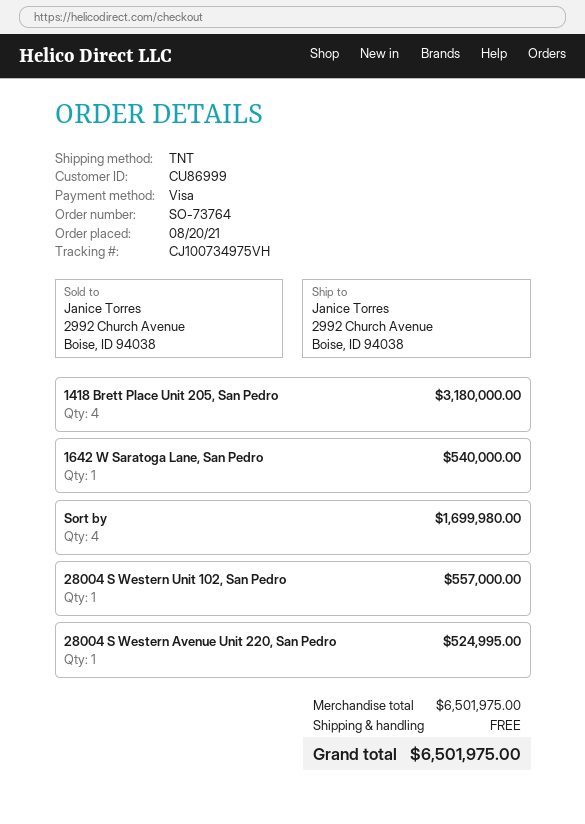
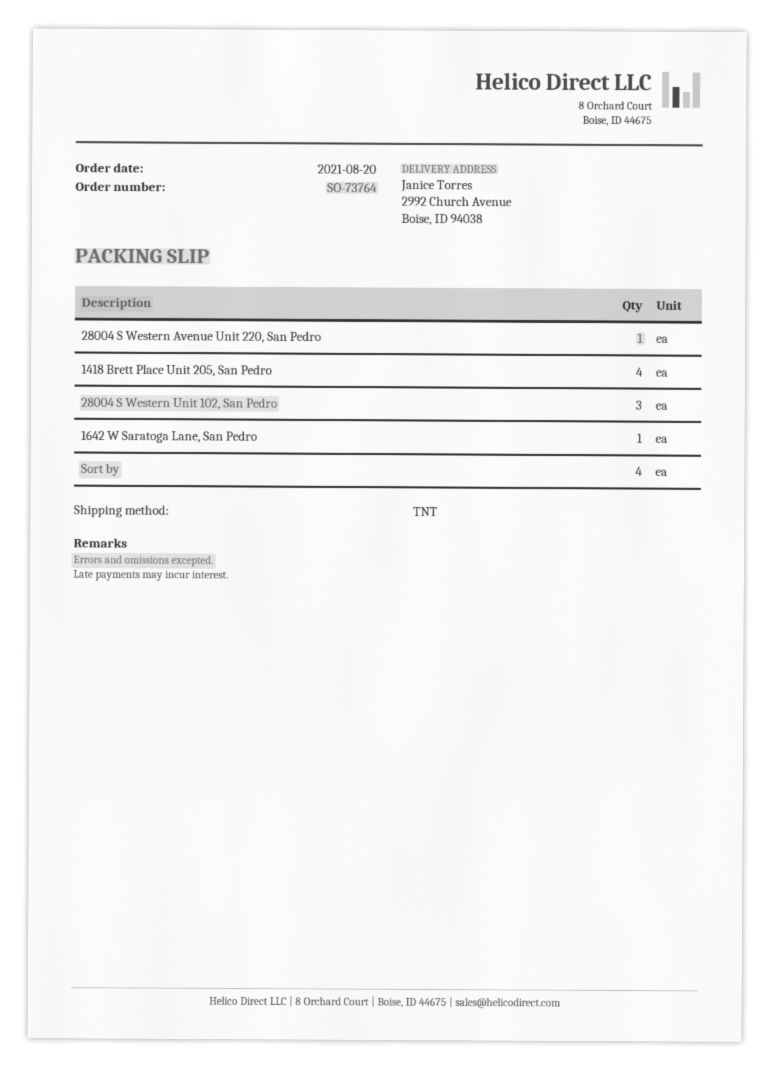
28004 S Western Unit 102, San Pedro: 1 -> 3

